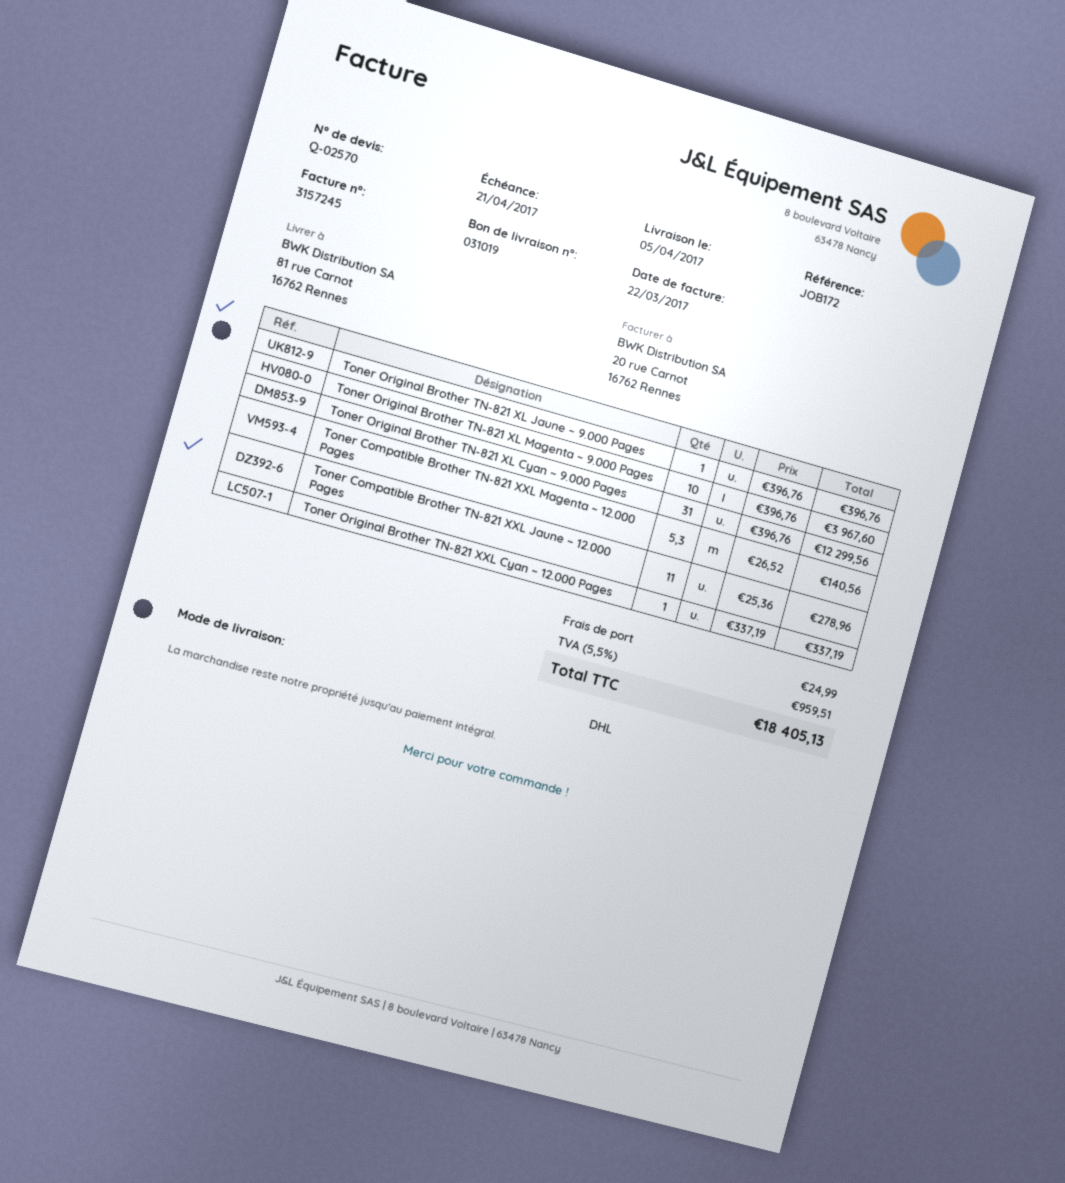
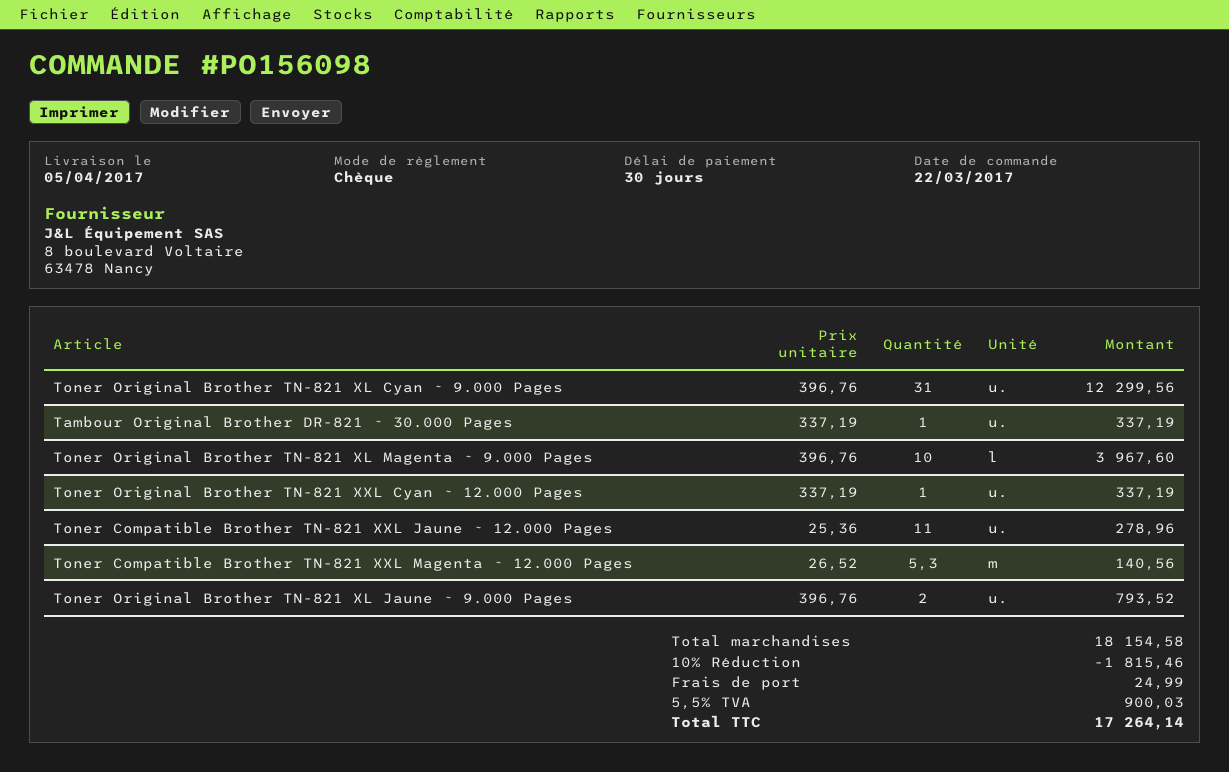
Toner Original Brother TN-821 XL Jaune ~ 9.000 Pages: 1 x 396.76 = 396.76 -> 2 x 396.76 = 793.52
Tambour Original Brother DR-821 ~ 30.000 Pages: none -> 1 x 337.19 = 337.19
discount: none -> 10% = 1815.46
tax: 5.5% = 959.51 -> 5.5% = 900.03
total: 18405.13 -> 17264.14

